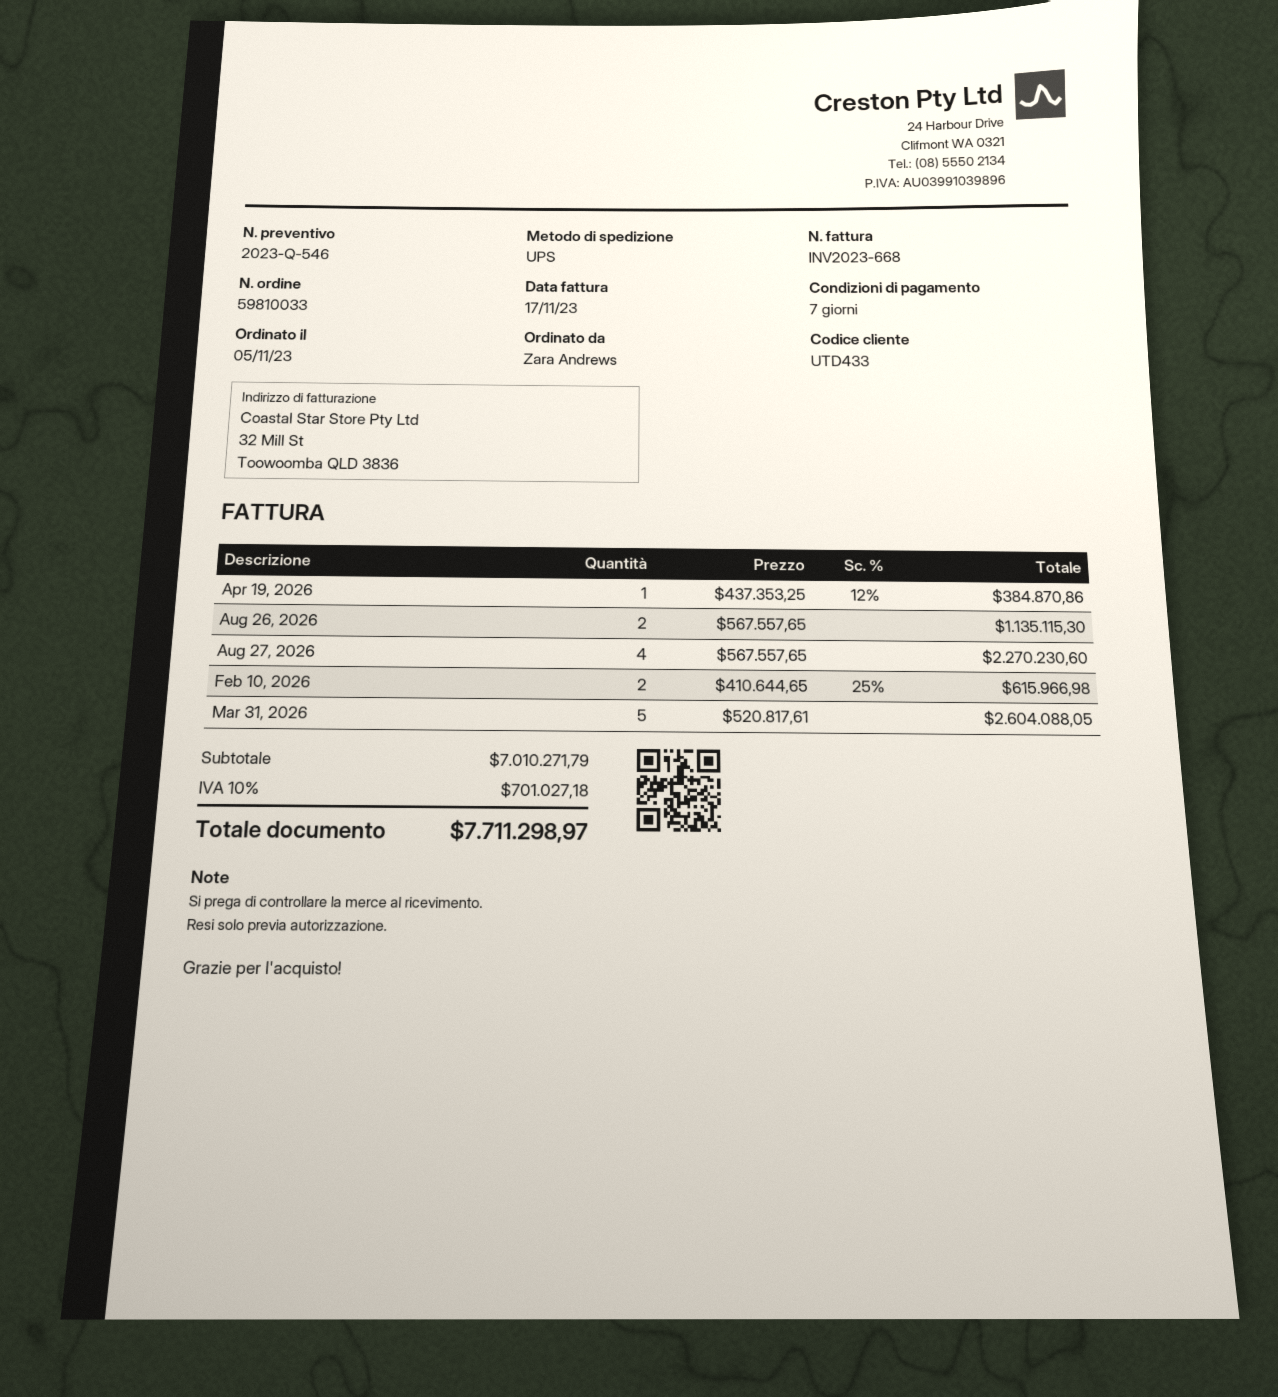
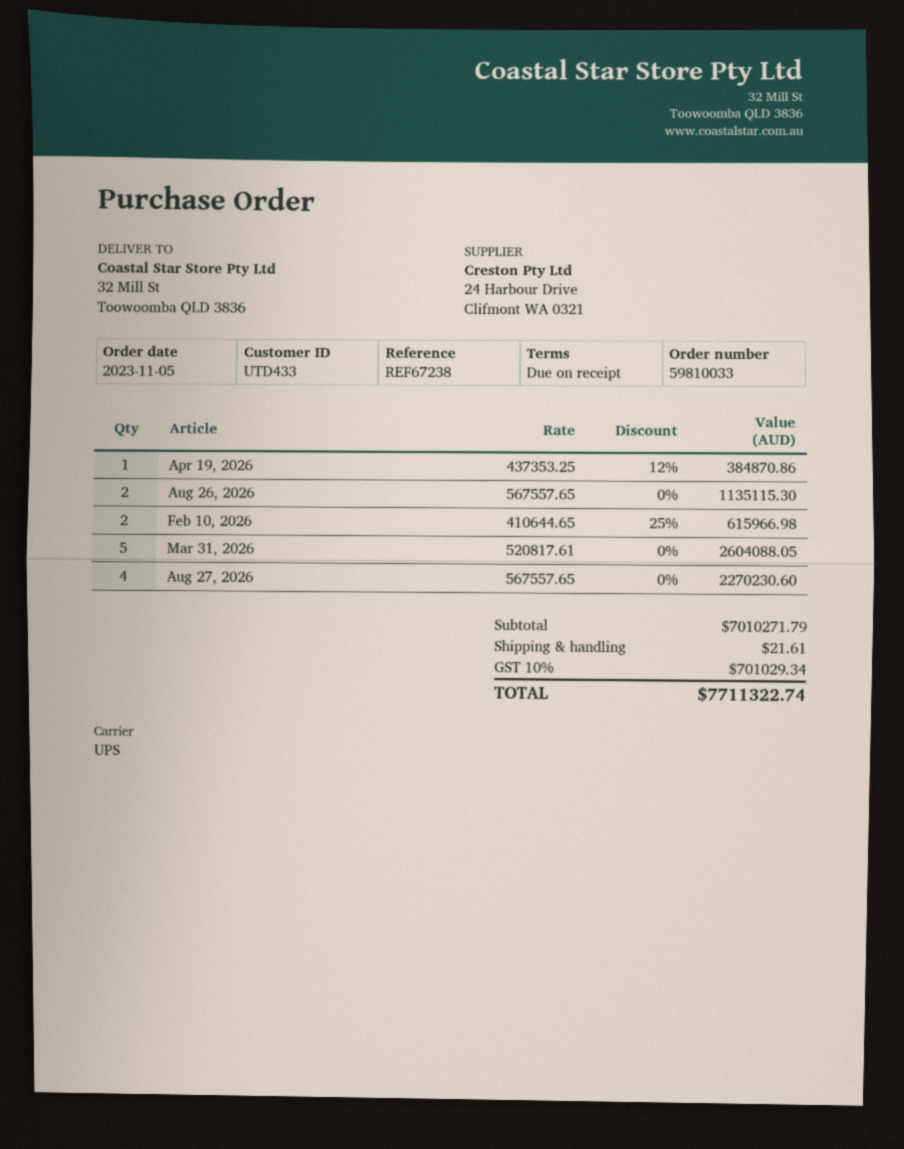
payment terms: 7 days -> on receipt
shipping: none -> 21.61
tax: 10% = 701027.18 -> 10% = 701029.34
total: 7711298.97 -> 7711322.74

